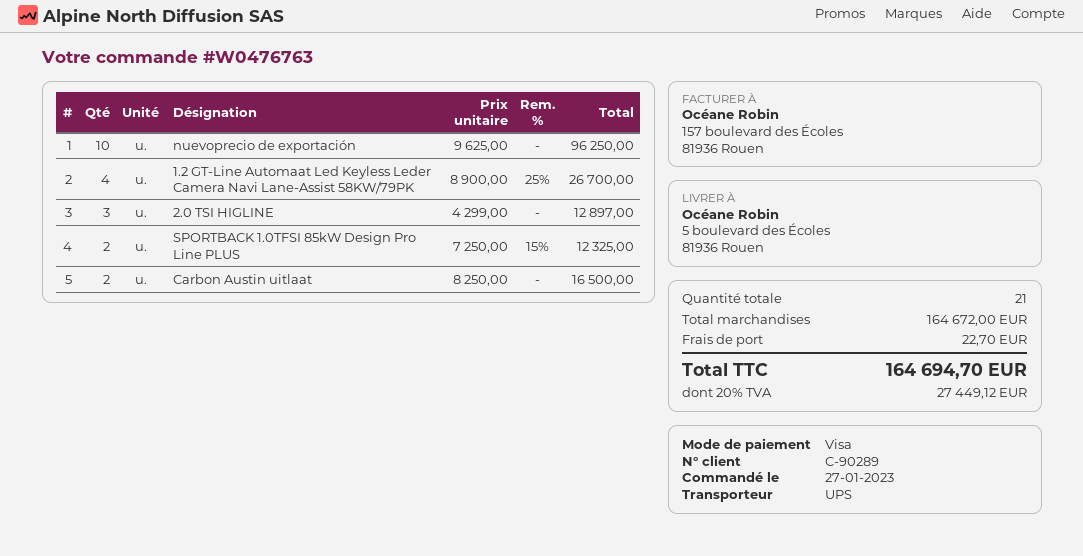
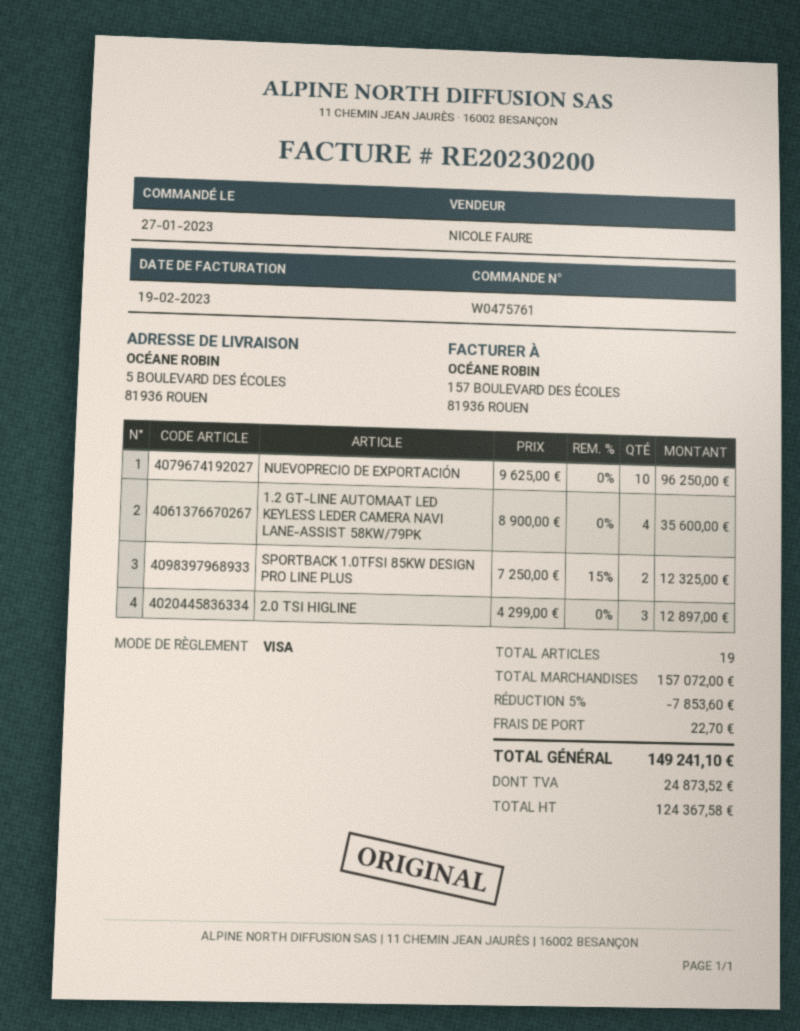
order number: W0476763 -> W0475761
1.2 GT-Line Automaat Led Keyless Leder Camera Navi Lane-Assist 58KW/79PK: 4 x 8900.00 - 25% = 26700.00 -> 4 x 8900.00 = 35600.00
Carbon Austin uitlaat: 2 x 8250.00 = 16500.00 -> none
total quantity: 21 -> 19
subtotal: 164672.00 -> 157072.00
discount: none -> 5% = 7853.60
tax: 27449.12 -> 24873.52
total: 164694.70 -> 149241.10

